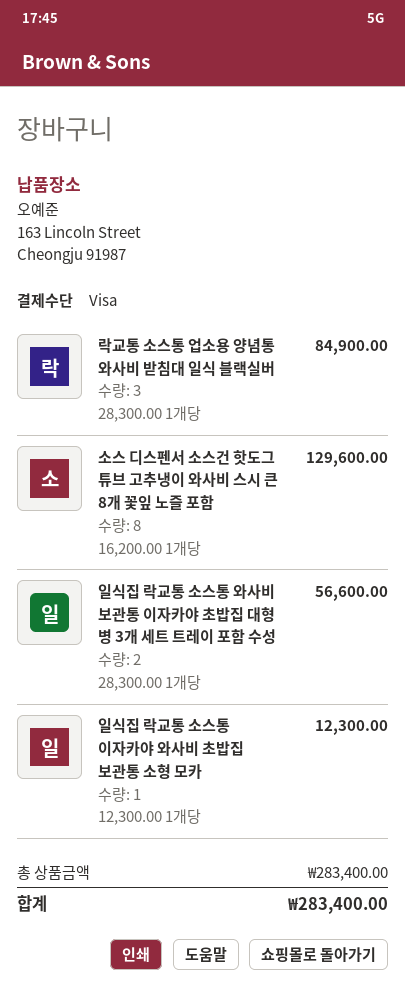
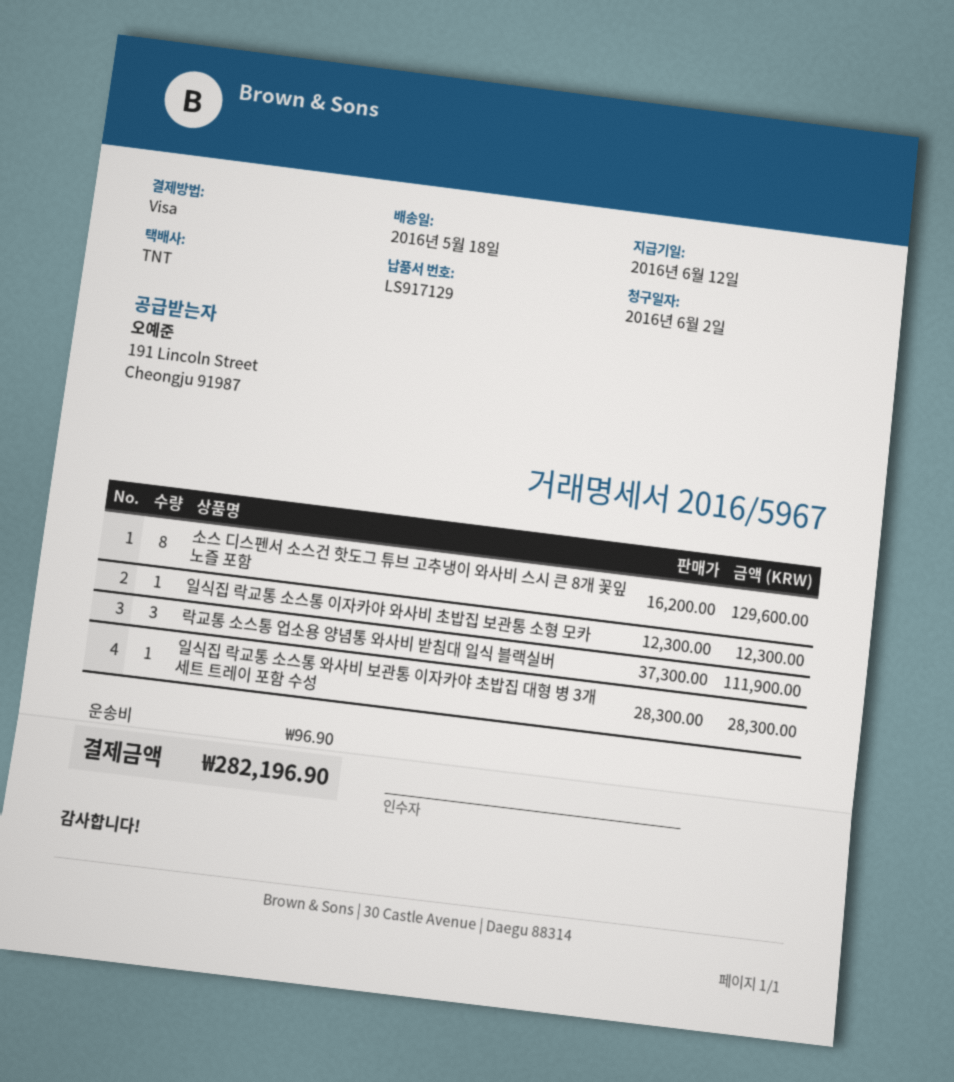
락교통 소스통 업소용 양념통 와사비 받침대 일식 블랙실버: 3 x 28300.00 = 84900.00 -> 3 x 37300.00 = 111900.00
일식집 락교통 소스통 와사비 보관통 이자카야 초밥집 대형 병 3개 세트 트레이 포함 수성: 2 x 28300.00 = 56600.00 -> 1 x 28300.00 = 28300.00
shipping: none -> 96.90
total: 283400.00 -> 282196.90

